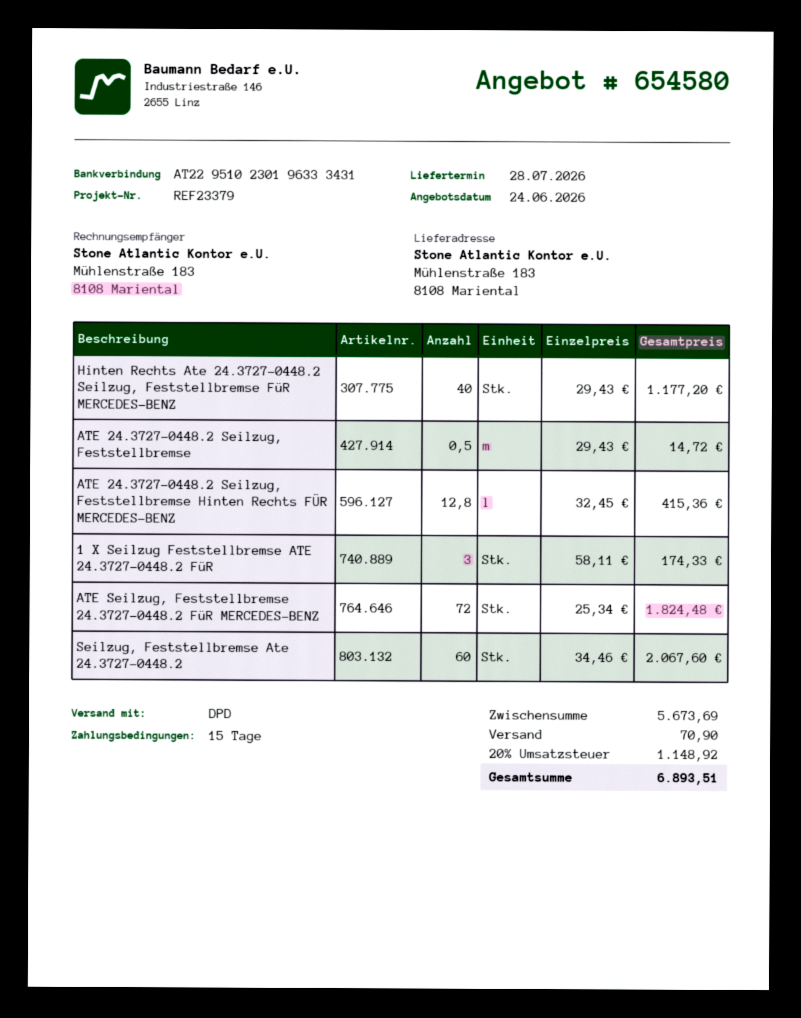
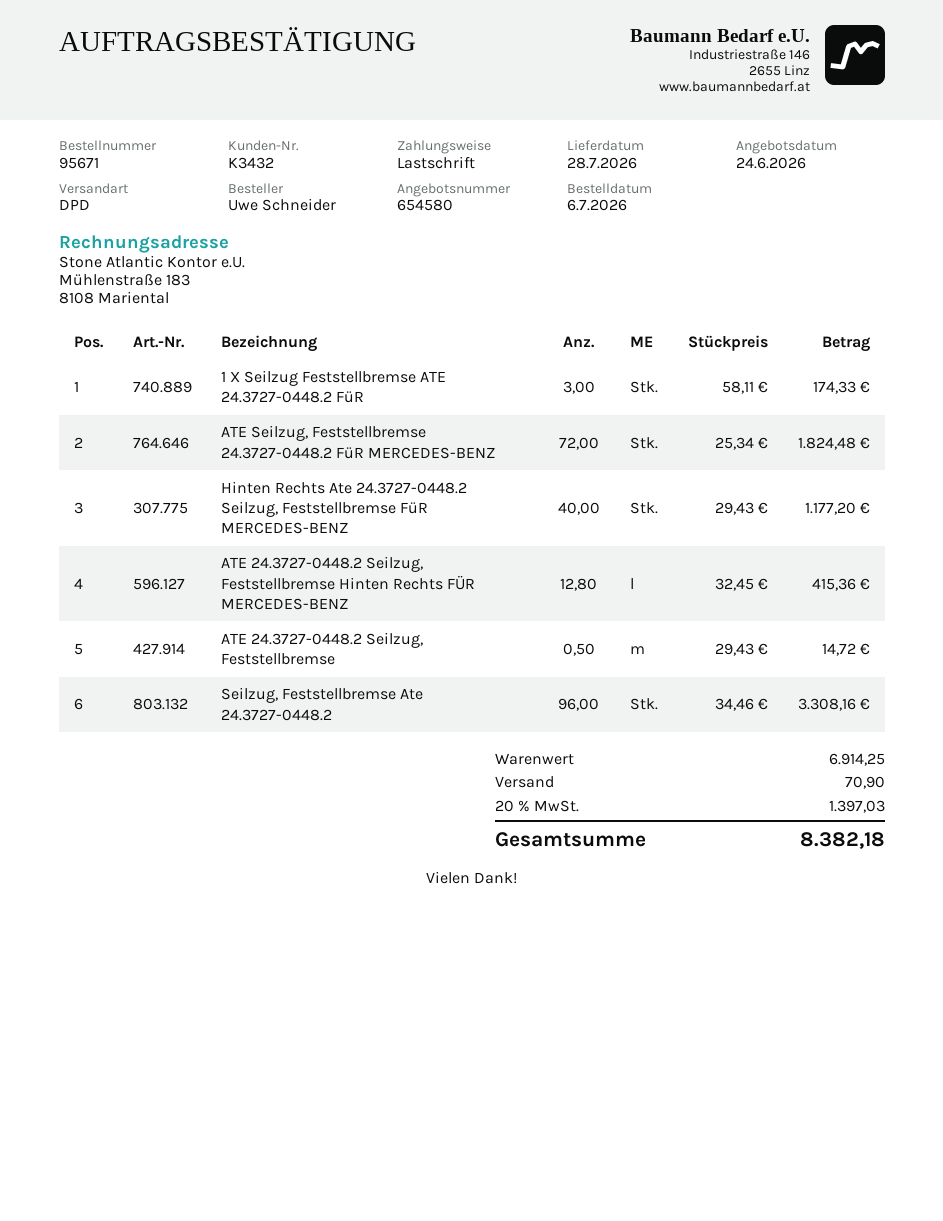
Seilzug, Feststellbremse Ate 24.3727-0448.2: 60 x 34.46 = 2067.60 -> 96 x 34.46 = 3308.16
subtotal: 5673.69 -> 6914.25
tax: 20% = 1148.92 -> 20% = 1397.03
total: 6893.51 -> 8382.18

